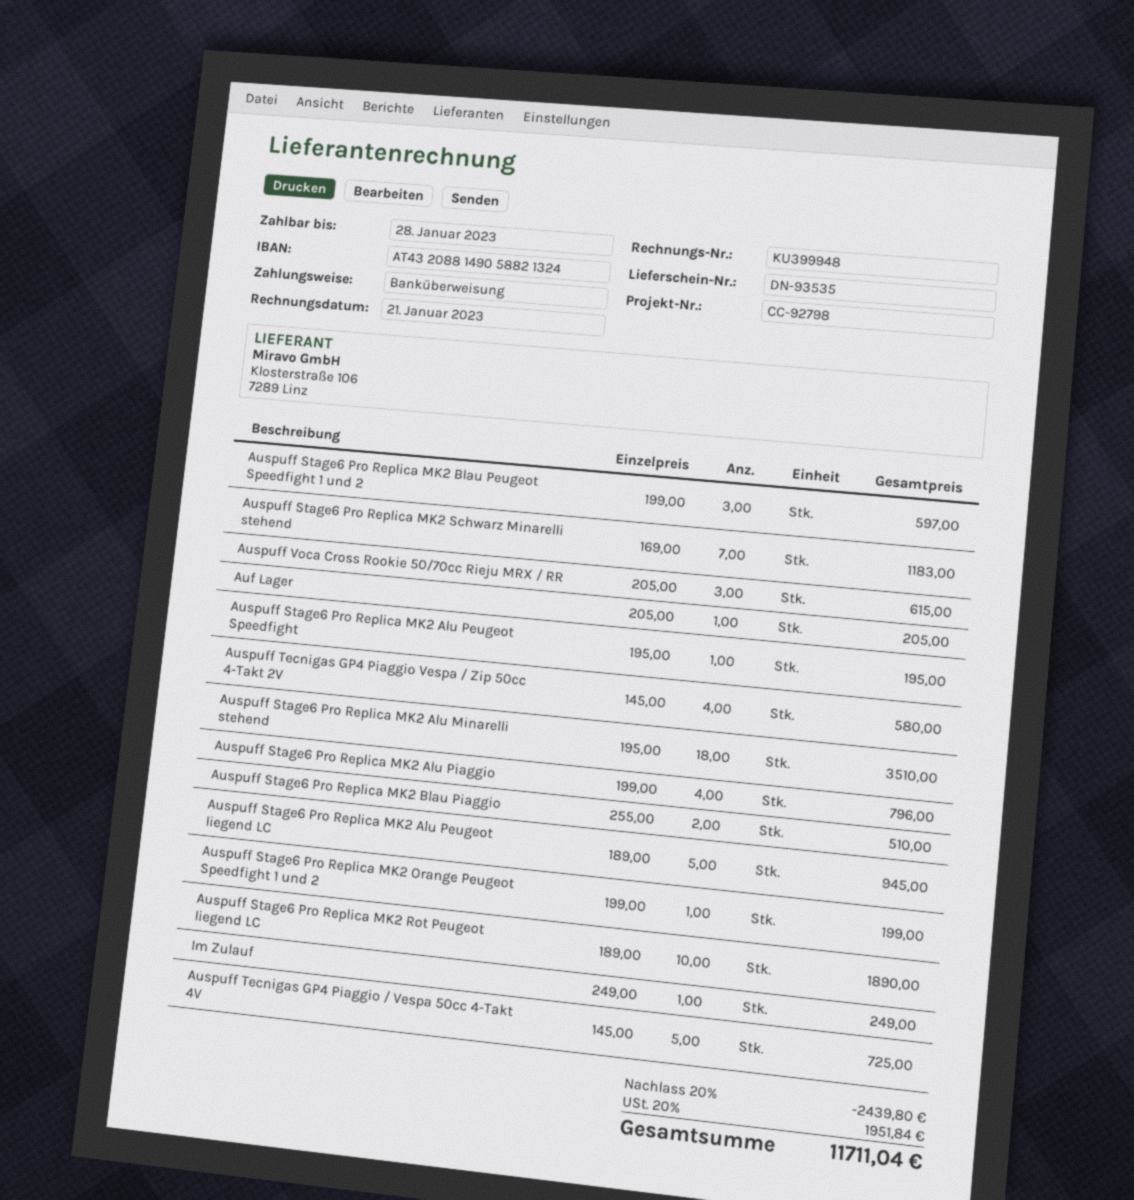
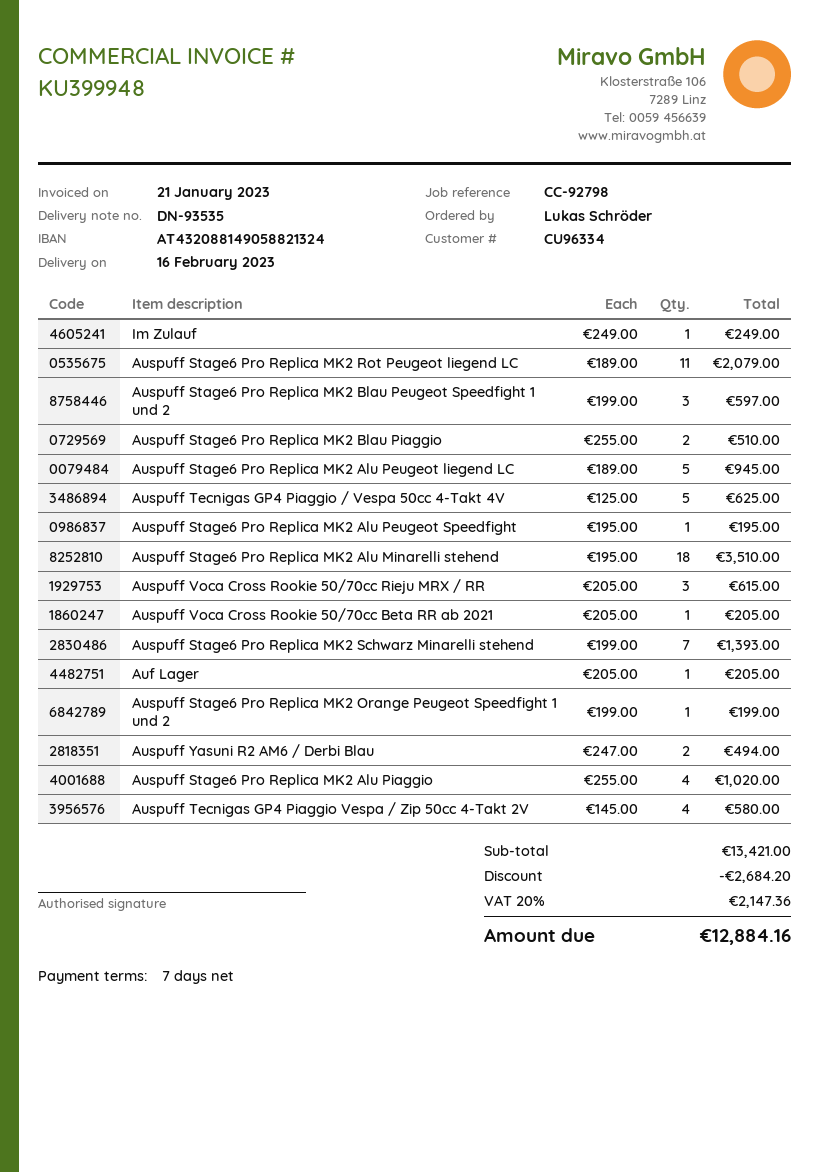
Auspuff Stage6 Pro Replica MK2 Schwarz Minarelli stehend: 7 x 169.00 = 1183.00 -> 7 x 199.00 = 1393.00
Auspuff Stage6 Pro Replica MK2 Alu Piaggio: 4 x 199.00 = 796.00 -> 4 x 255.00 = 1020.00
Auspuff Stage6 Pro Replica MK2 Rot Peugeot liegend LC: 10 x 189.00 = 1890.00 -> 11 x 189.00 = 2079.00
Auspuff Tecnigas GP4 Piaggio / Vespa 50cc 4-Takt 4V: 5 x 145.00 = 725.00 -> 5 x 125.00 = 625.00
Auspuff Voca Cross Rookie 50/70cc Beta RR ab 2021: none -> 1 x 205.00 = 205.00
Auspuff Yasuni R2 AM6 / Derbi Blau: none -> 2 x 247.00 = 494.00
discount: 2439.80 -> 2684.20
tax: 20% = 1951.84 -> 20% = 2147.36
total: 11711.04 -> 12884.16

